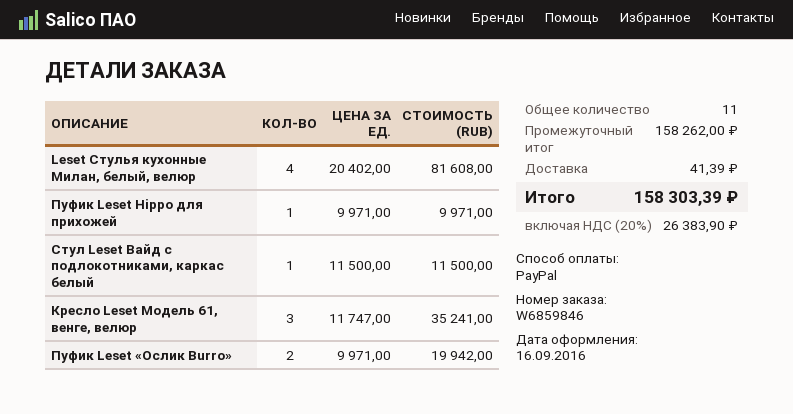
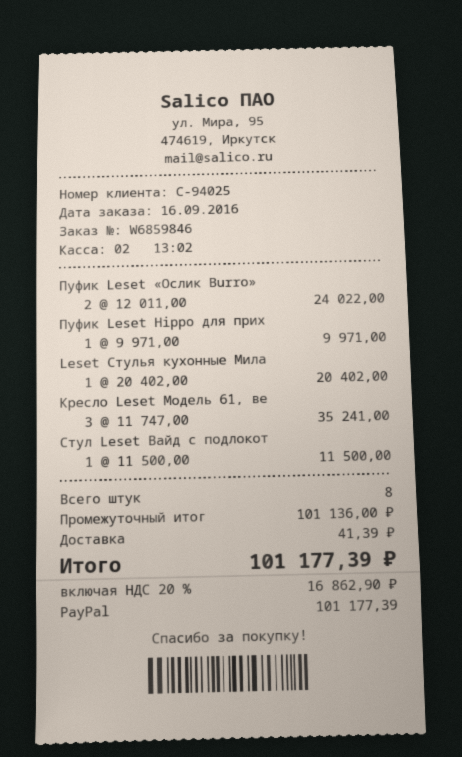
Leset Стулья кухонные Милан, белый, велюр: 4 x 20402.00 = 81608.00 -> 1 x 20402.00 = 20402.00
Пуфик Leset «Ослик Burro»: 2 x 9971.00 = 19942.00 -> 2 x 12011.00 = 24022.00
total quantity: 11 -> 8
subtotal: 158262.00 -> 101136.00
tax: 20% = 26383.90 -> 20% = 16862.90
total: 158303.39 -> 101177.39

